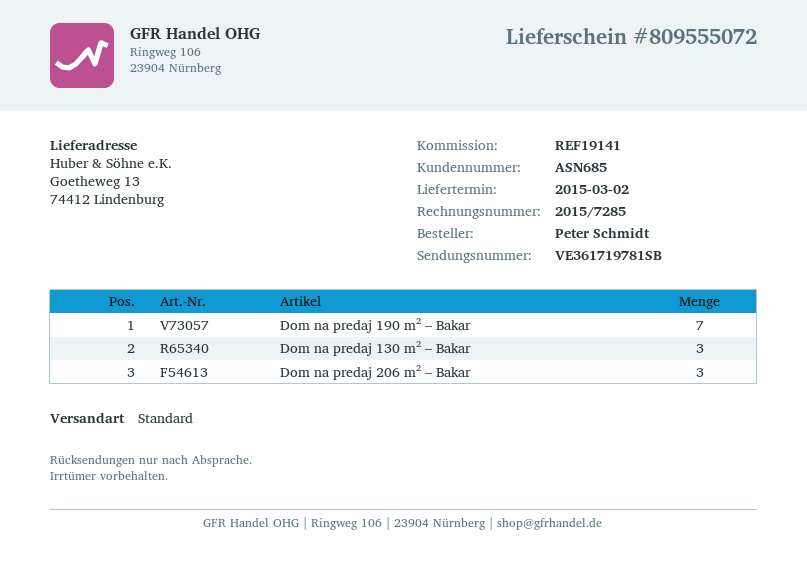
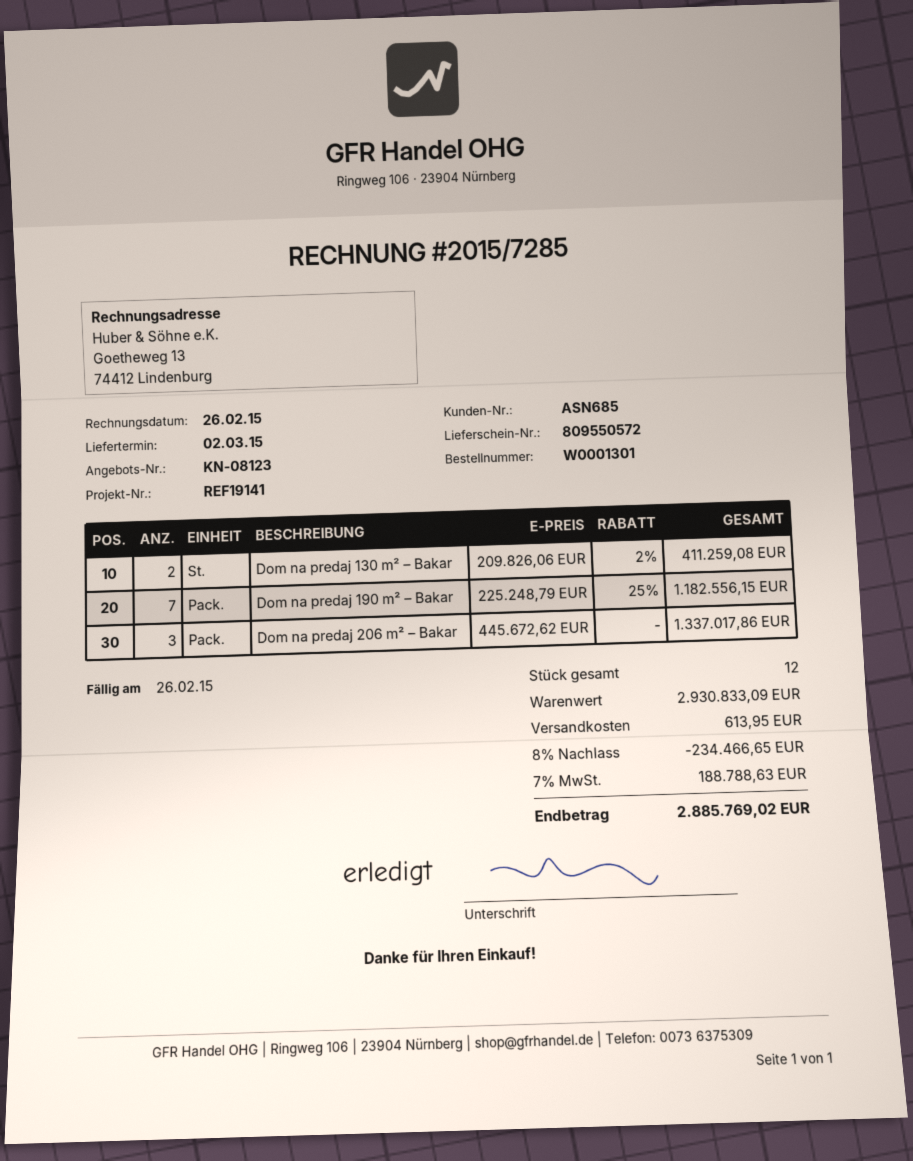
delivery note number: 809555072 -> 809550572
Dom na predaj 130 m² – Bakar: 3 -> 2

